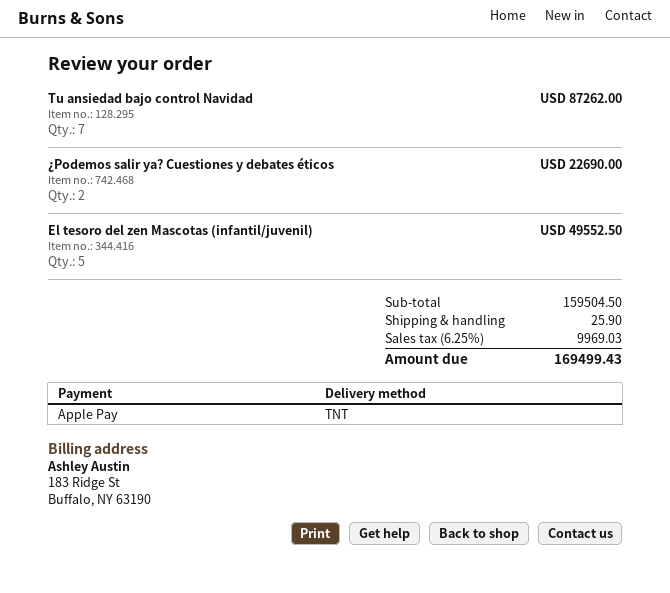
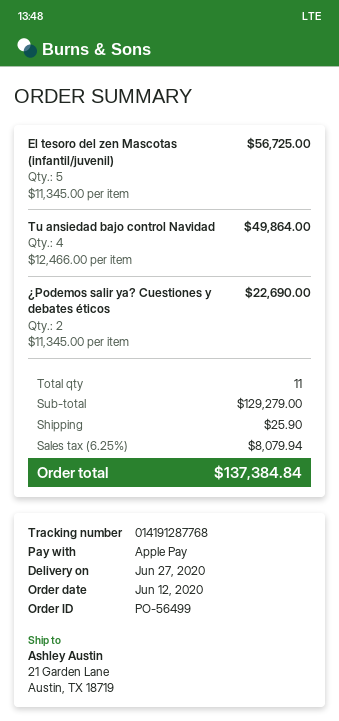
Tu ansiedad bajo control Navidad: 7 for 87262.00 -> 4 for 49864.00
El tesoro del zen Mascotas (infantil/juvenil): 5 for 49552.50 -> 5 for 56725.00
subtotal: 159504.50 -> 129279.00
tax: 6.25% = 9969.03 -> 6.25% = 8079.94
total: 169499.43 -> 137384.84

